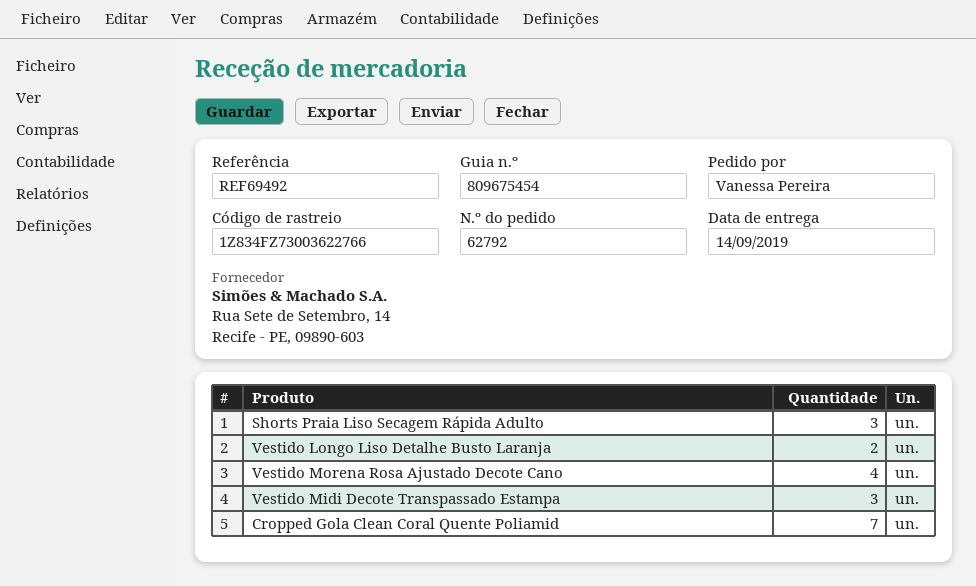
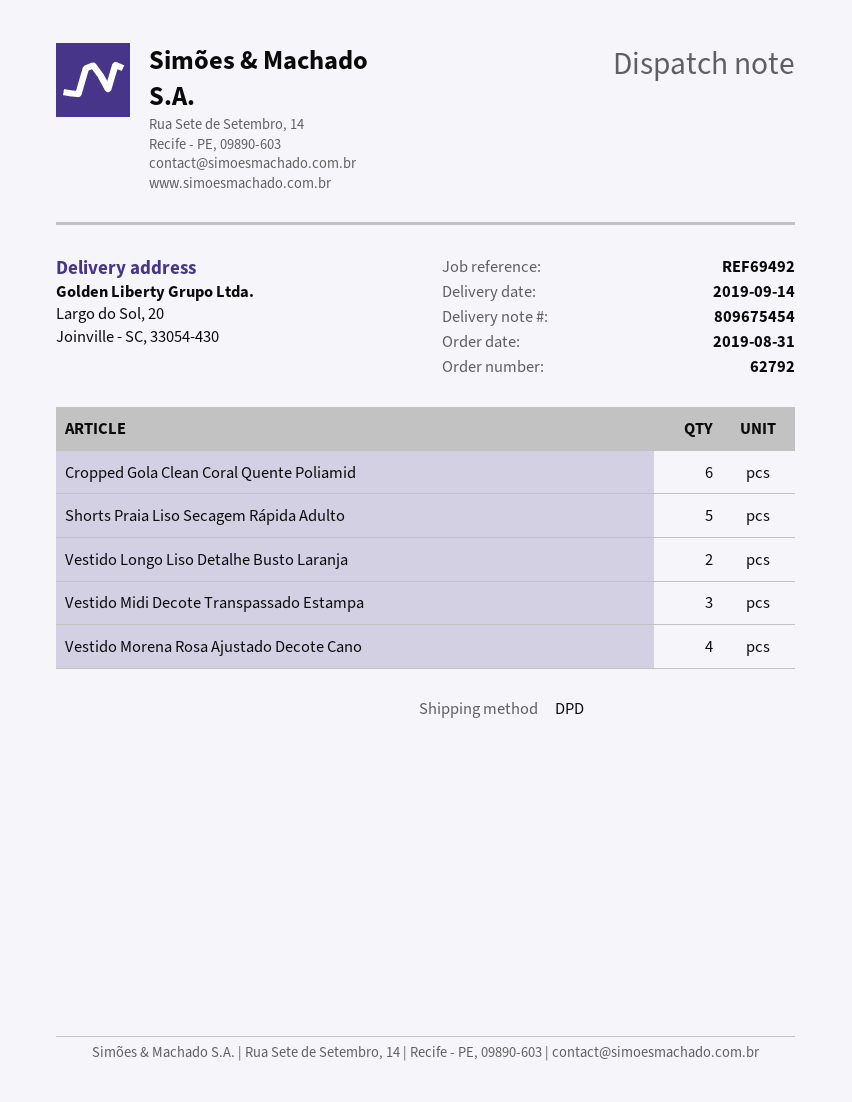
Shorts Praia Liso Secagem Rápida Adulto: 3 -> 5
Cropped Gola Clean Coral Quente Poliamid: 7 -> 6

